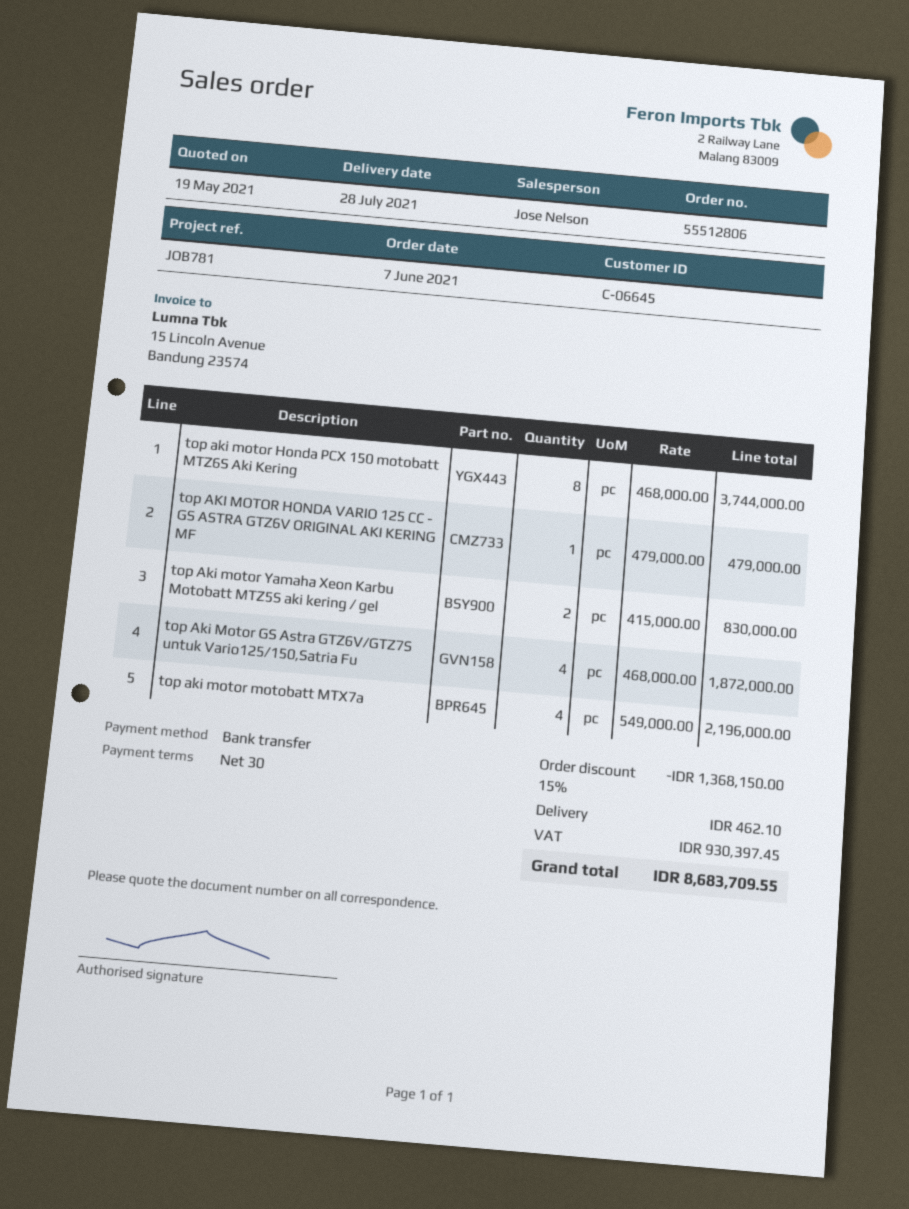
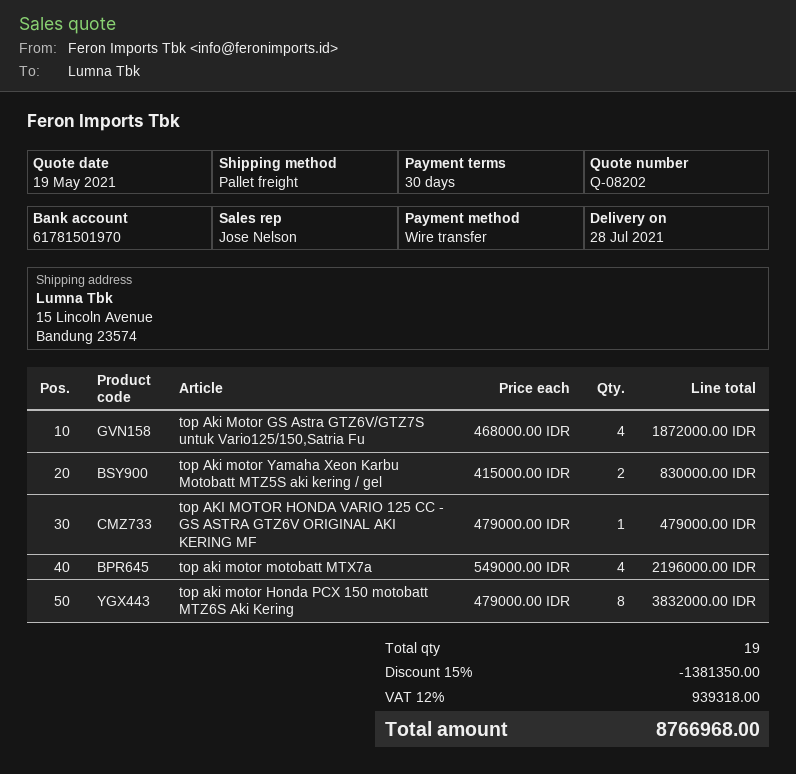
top aki motor Honda PCX 150 motobatt MTZ6S Aki Kering: 8 x 468000.00 = 3744000.00 -> 8 x 479000.00 = 3832000.00
discount: 15% = 1368150.00 -> 15% = 1381350.00
shipping: 462.10 -> none
tax: 930397.45 -> 939318.00
total: 8683709.55 -> 8766968.00

